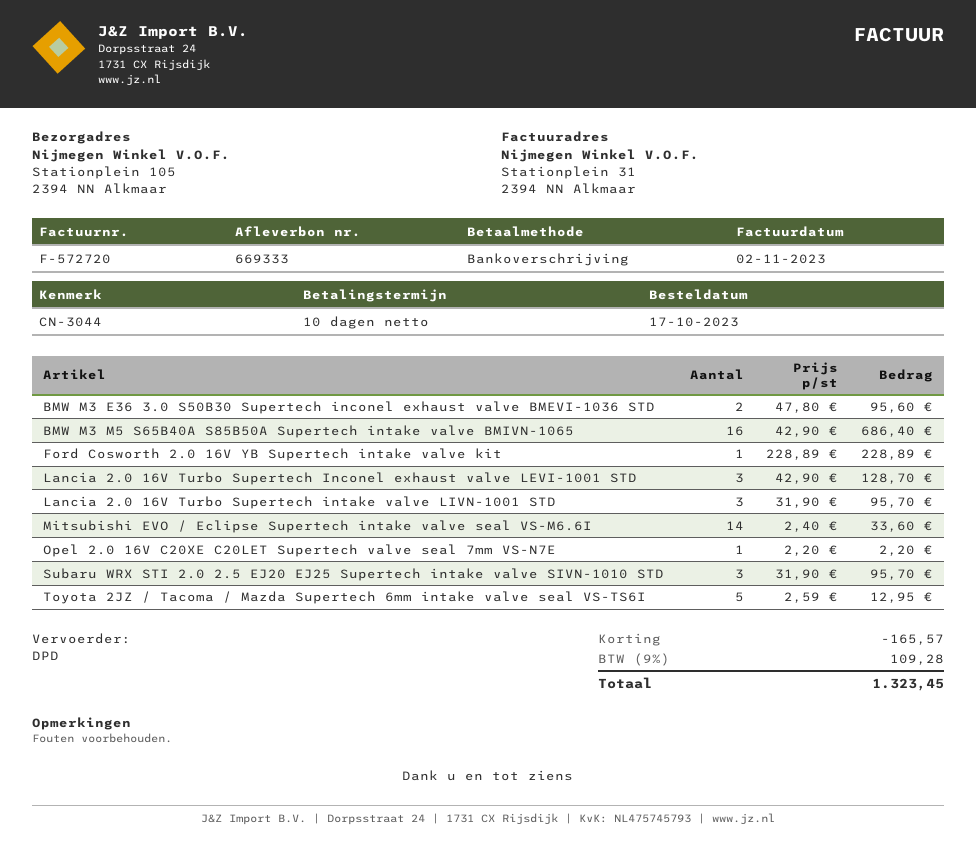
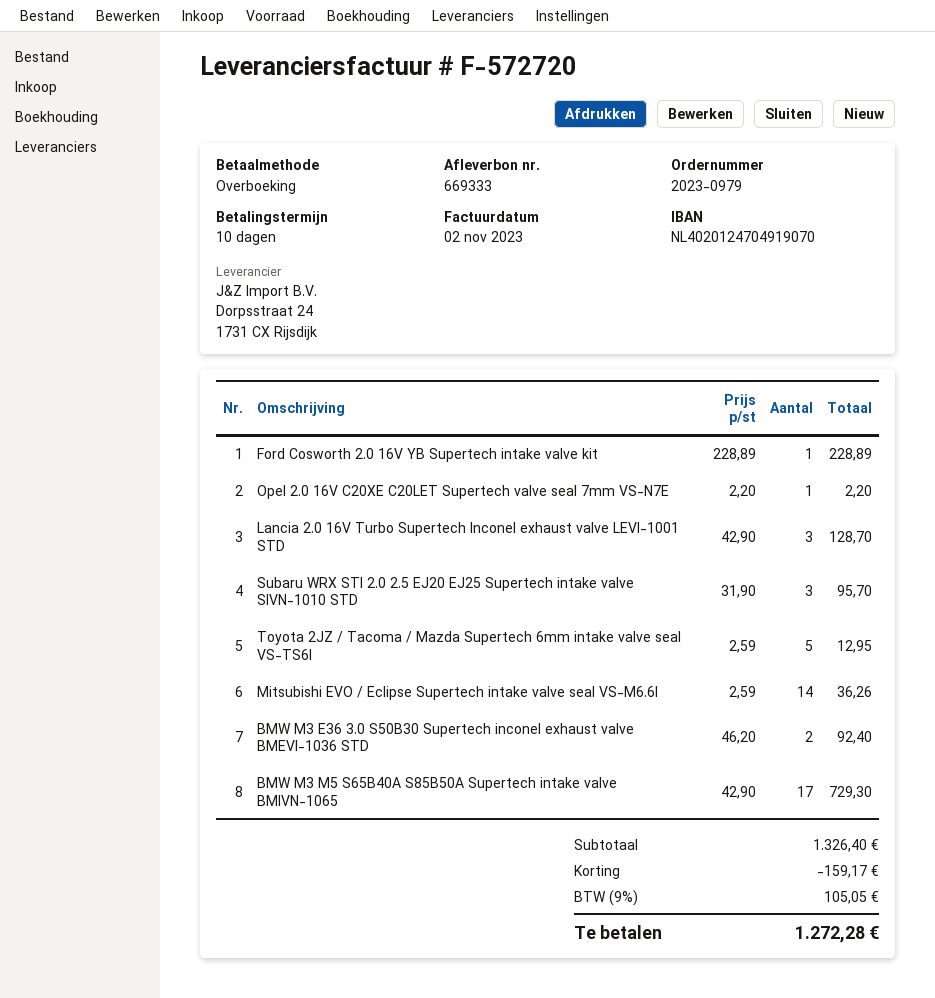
BMW M3 E36 3.0 S50B30 Supertech inconel exhaust valve BMEVI-1036 STD: 2 x 47.80 = 95.60 -> 2 x 46.20 = 92.40
BMW M3 M5 S65B40A S85B50A Supertech intake valve BMIVN-1065: 16 x 42.90 = 686.40 -> 17 x 42.90 = 729.30
Lancia 2.0 16V Turbo Supertech intake valve LIVN-1001 STD: 3 x 31.90 = 95.70 -> none
Mitsubishi EVO / Eclipse Supertech intake valve seal VS-M6.6I: 14 x 2.40 = 33.60 -> 14 x 2.59 = 36.26
discount: 165.57 -> 159.17
tax: 9% = 109.28 -> 9% = 105.05
total: 1323.45 -> 1272.28

